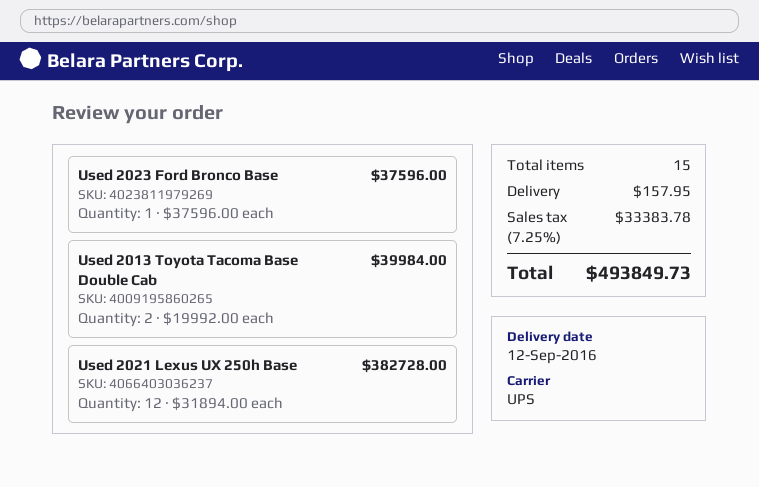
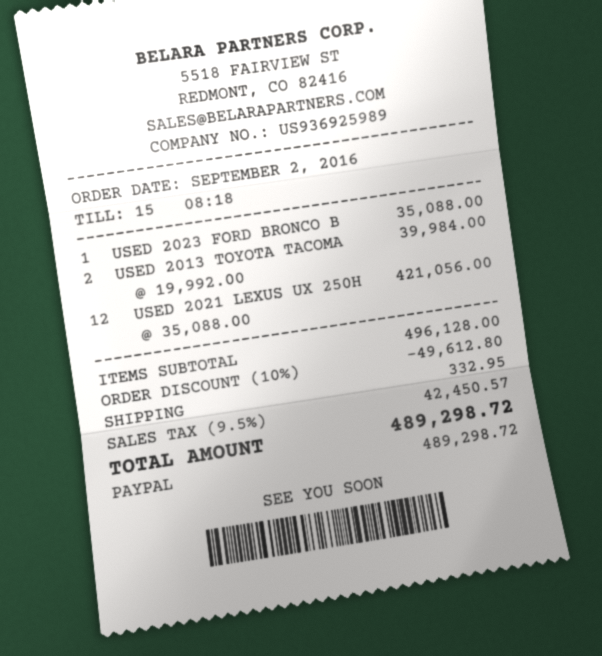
Used 2023 Ford Bronco Base: 1 x 37596.00 = 37596.00 -> 1 x 35088.00 = 35088.00
Used 2021 Lexus UX 250h Base: 12 x 31894.00 = 382728.00 -> 12 x 35088.00 = 421056.00
discount: none -> 10% = 49612.80
shipping: 157.95 -> 332.95
tax: 7.25% = 33383.78 -> 9.5% = 42450.57
total: 493849.73 -> 489298.72

